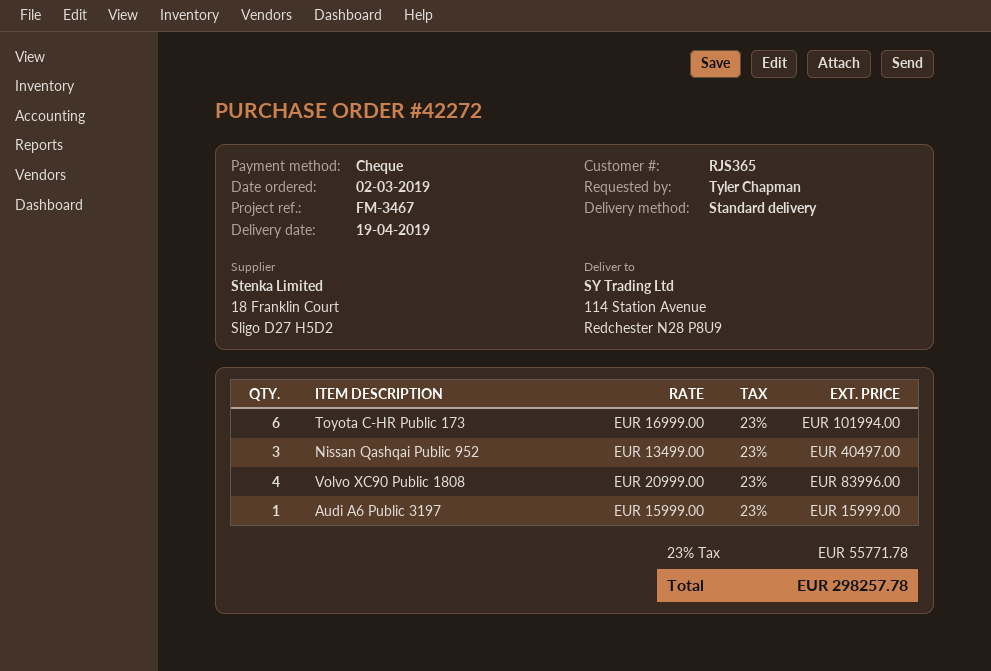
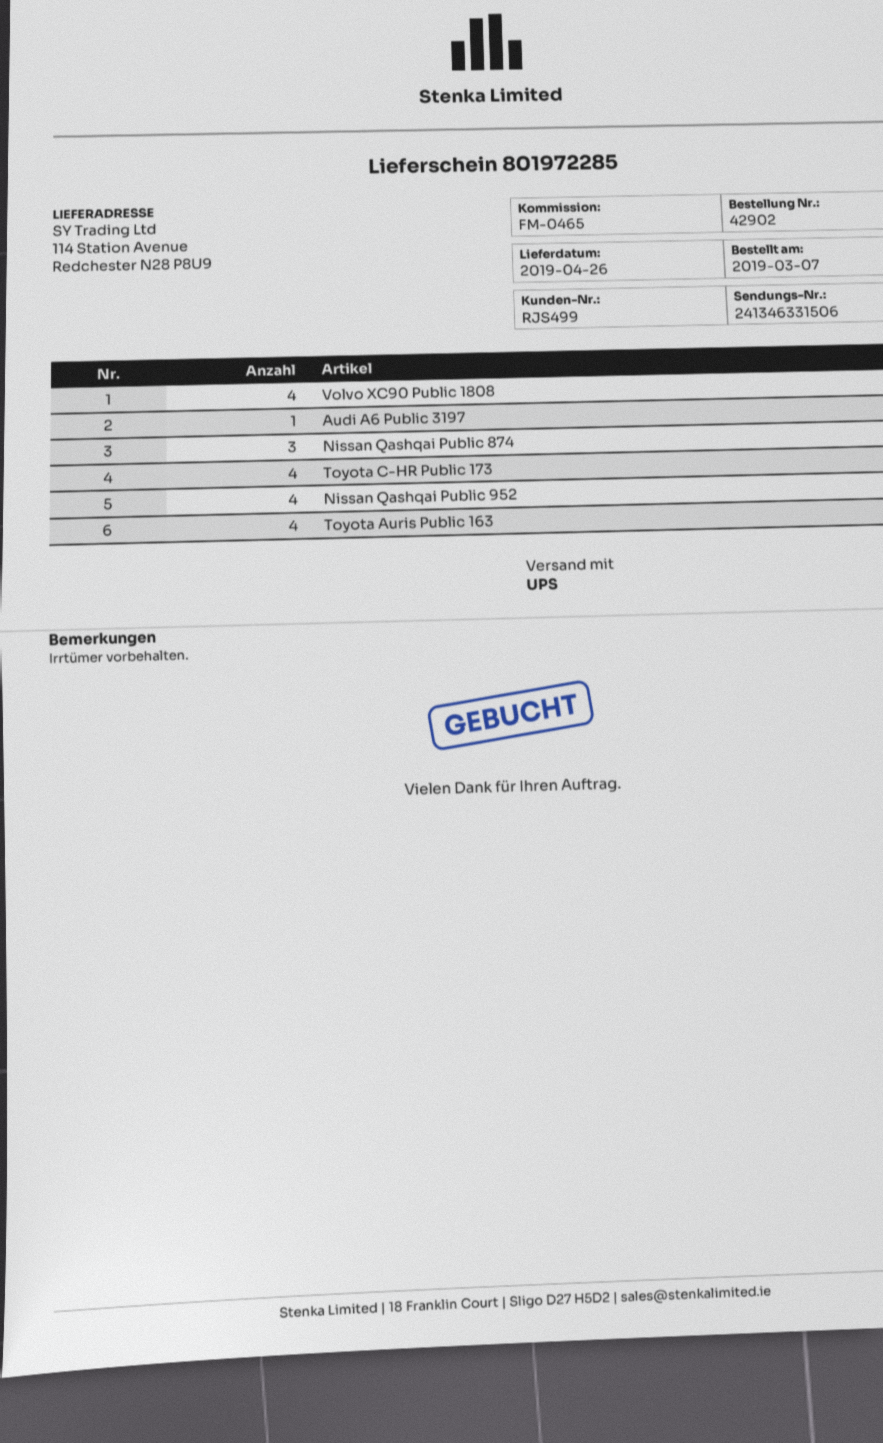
order number: 42272 -> 42902
order date: 2019-03-02 -> 2019-03-07
delivery date: 2019-04-19 -> 2019-04-26
customer number: RJS365 -> RJS499
reference: FM-3467 -> FM-0465
shipping method: standard -> UPS
Toyota C-HR Public 173: 6 -> 4
Nissan Qashqai Public 952: 3 -> 4
Nissan Qashqai Public 874: none -> 3
Toyota Auris Public 163: none -> 4

